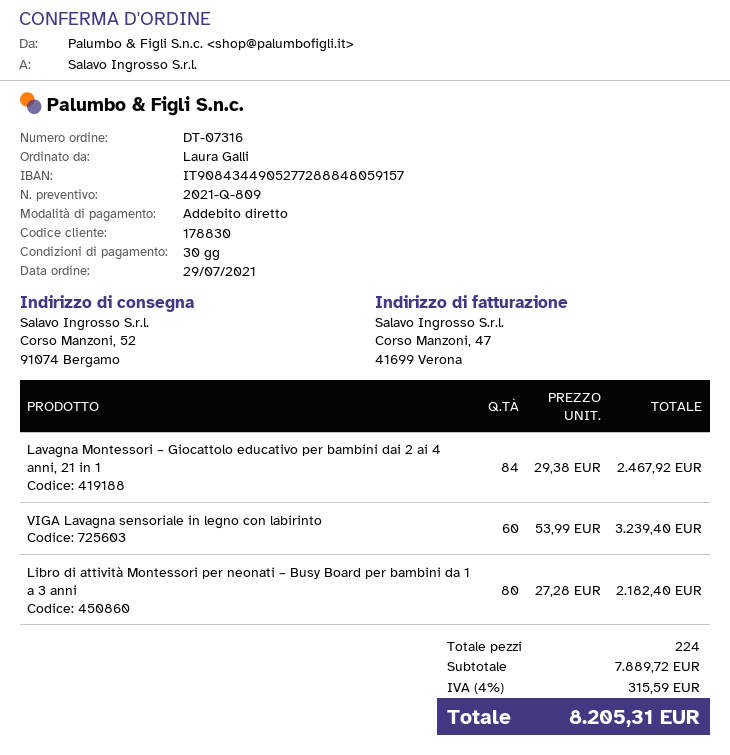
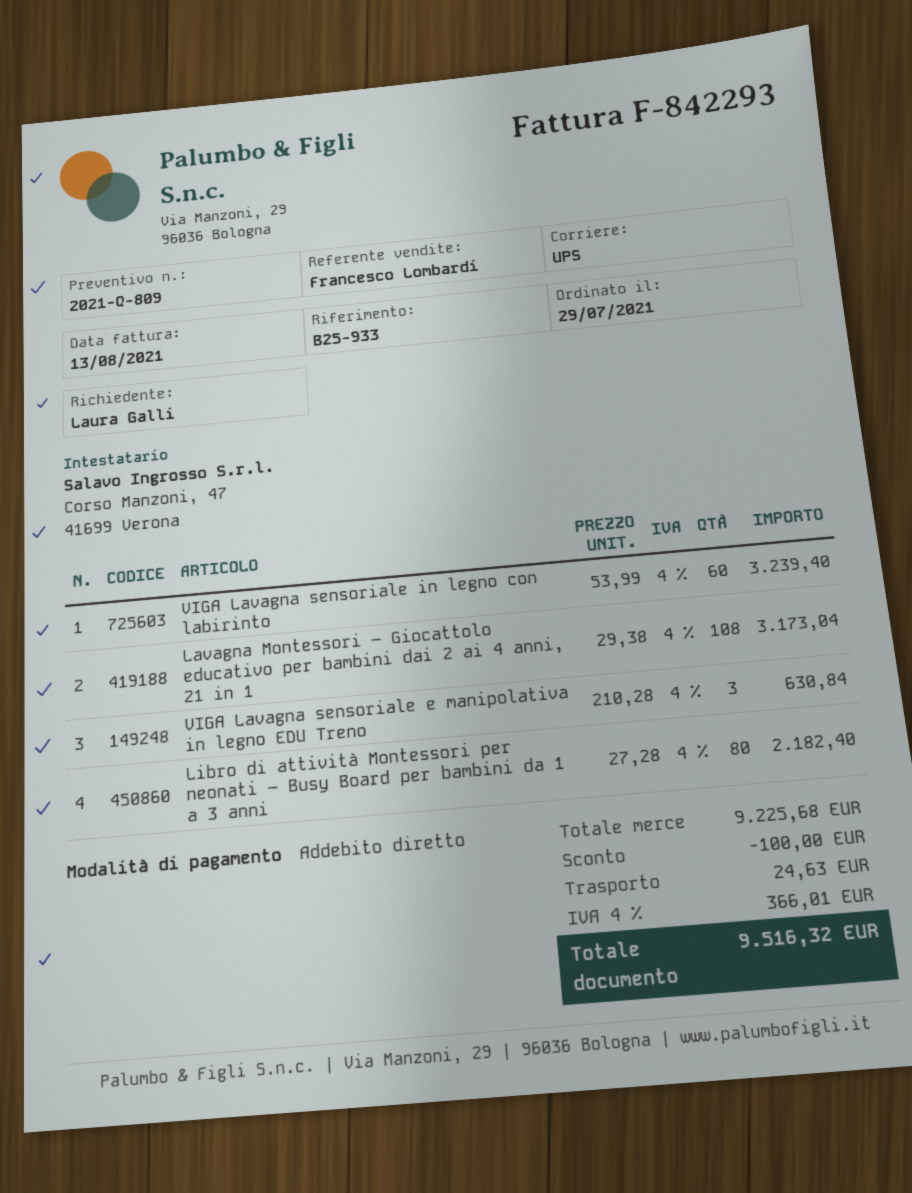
Lavagna Montessori – Giocattolo educativo per bambini dai 2 ai 4 anni, 21 in 1: 84 x 29.38 = 2467.92 -> 108 x 29.38 = 3173.04
VIGA Lavagna sensoriale e manipolativa in legno EDU Treno: none -> 3 x 210.28 = 630.84
subtotal: 7889.72 -> 9225.68
discount: none -> 100.00
shipping: none -> 24.63
tax: 4% = 315.59 -> 4% = 366.01
total: 8205.31 -> 9516.32

